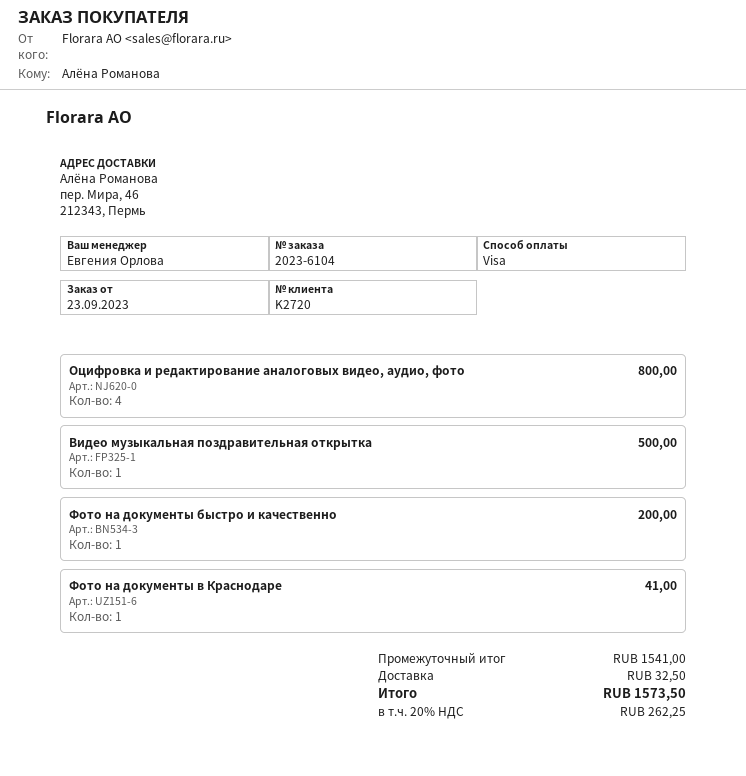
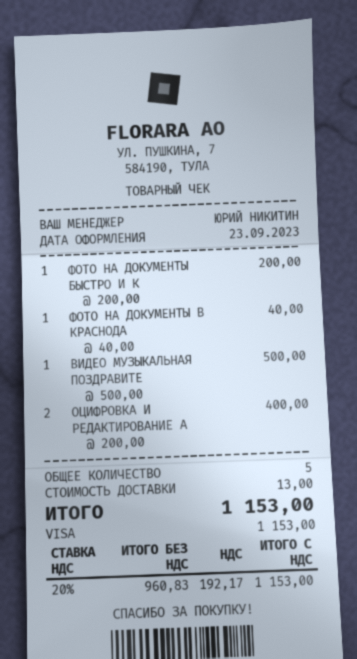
sales rep: Евгения Орлова -> ЮРИЙ НИКИТИН
Оцифровка и редактирование аналоговых видео, аудио, фото: 4 for 800.00 -> 2 for 400.00
Фото на документы в Краснодаре: 1 for 41.00 -> 1 for 40.00
shipping: 32.50 -> 13.00
tax: 20% = 262.25 -> 20% = 192.17
total: 1573.50 -> 1153.00

